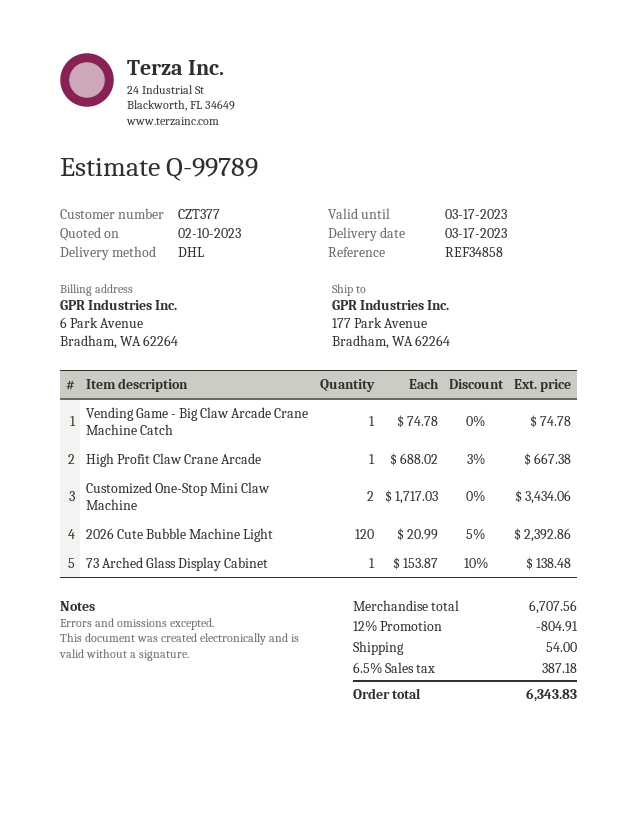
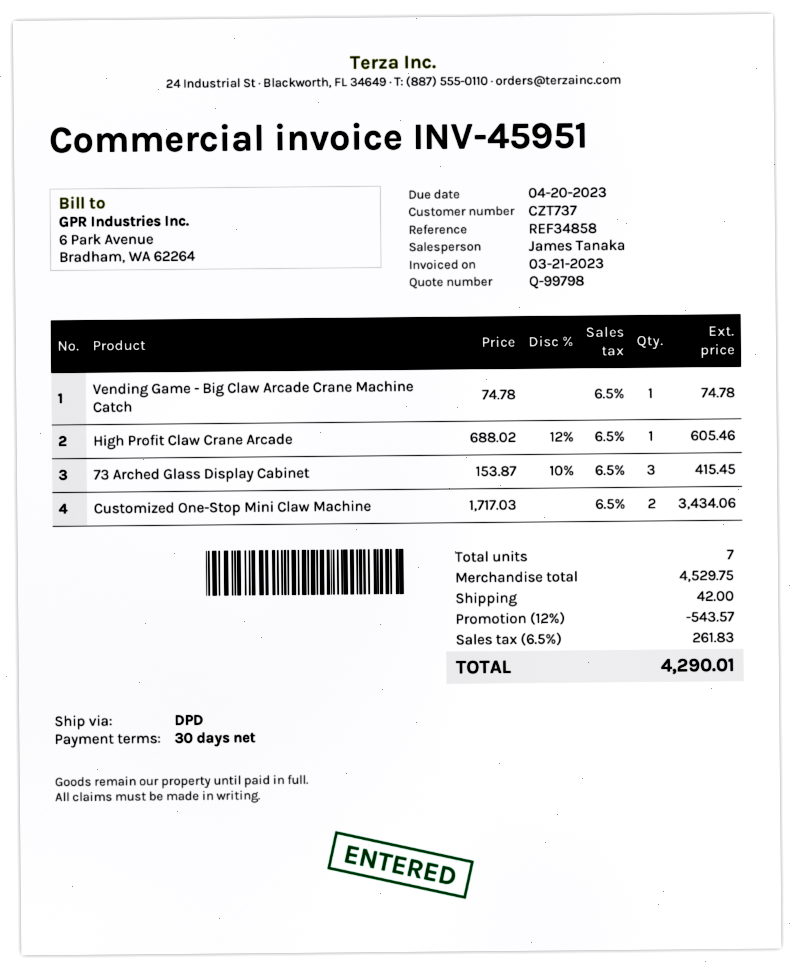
quote number: Q-99789 -> Q-99798
customer number: CZT377 -> CZT737
shipping method: DHL -> DPD
High Profit Claw Crane Arcade: 1 x 688.02 - 3% = 667.38 -> 1 x 688.02 - 12% = 605.46
2026 Cute Bubble Machine Light: 120 x 20.99 - 5% = 2392.86 -> none
73 Arched Glass Display Cabinet: 1 x 153.87 - 10% = 138.48 -> 3 x 153.87 - 10% = 415.45
subtotal: 6707.56 -> 4529.75
discount: 12% = 804.91 -> 12% = 543.57
shipping: 54.00 -> 42.00
tax: 6.5% = 387.18 -> 6.5% = 261.83
total: 6343.83 -> 4290.01

